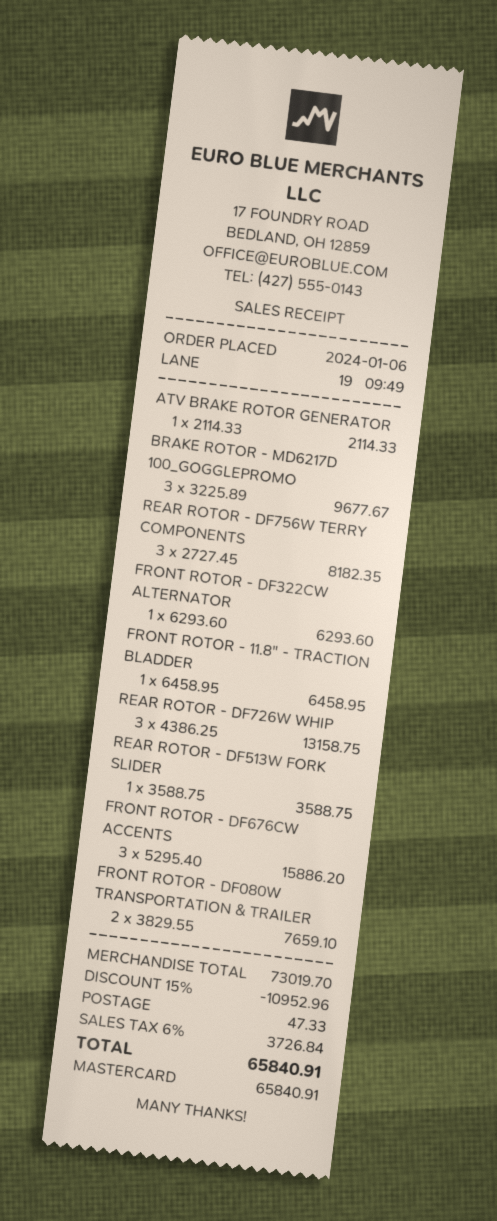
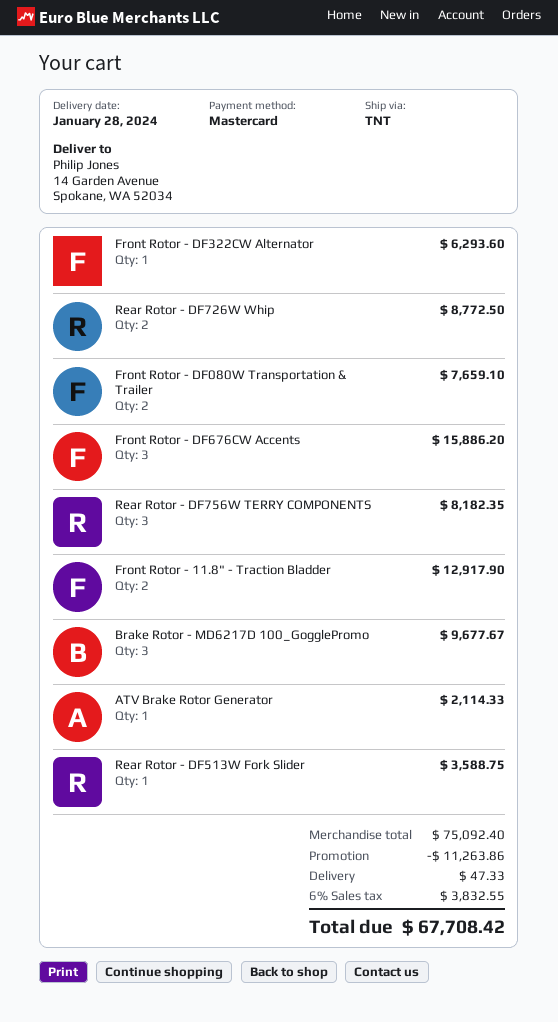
FRONT ROTOR - 11.8" - TRACTION BLADDER: 1 for 6458.95 -> 2 for 12917.90
REAR ROTOR - DF726W WHIP: 3 for 13158.75 -> 2 for 8772.50
subtotal: 73019.70 -> 75092.40
discount: 10952.96 -> 11263.86
tax: 6% = 3726.84 -> 6% = 3832.55
total: 65840.91 -> 67708.42

